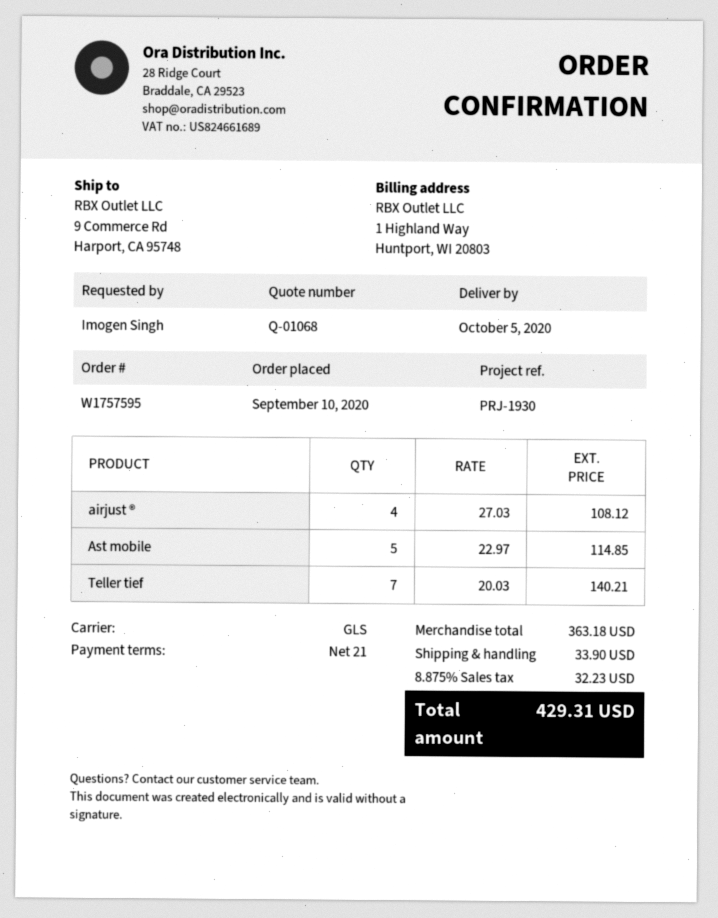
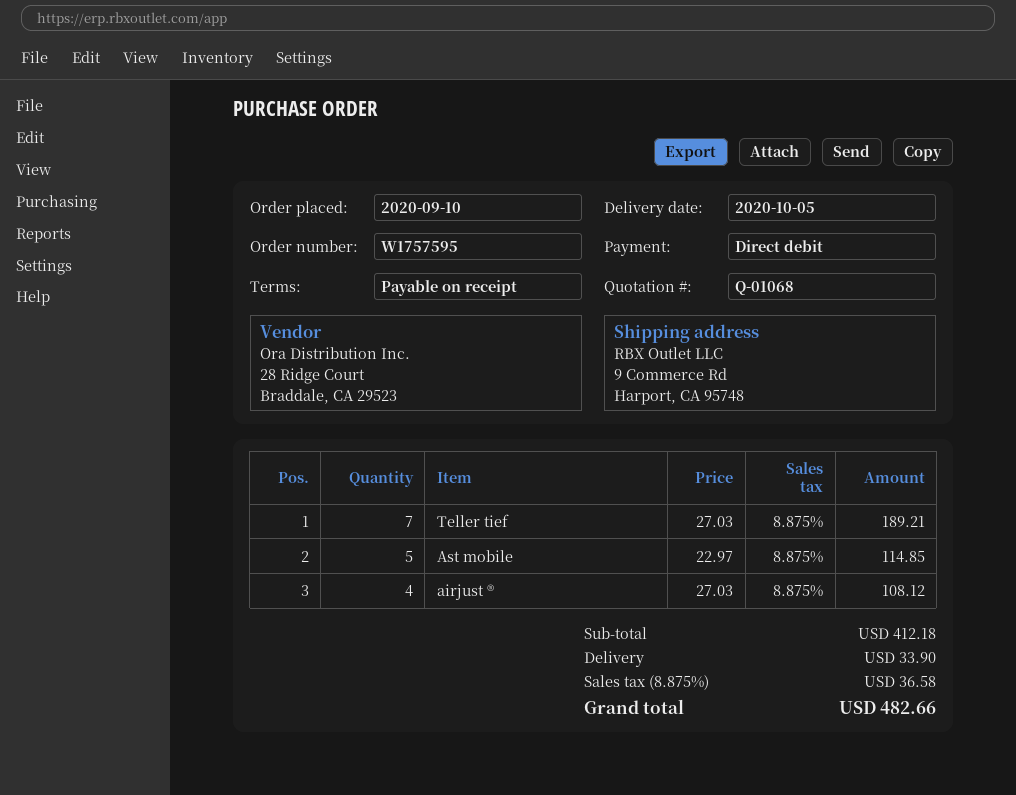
payment terms: 21 days -> on receipt
Teller tief: 7 x 20.03 = 140.21 -> 7 x 27.03 = 189.21
subtotal: 363.18 -> 412.18
tax: 8.875% = 32.23 -> 8.875% = 36.58
total: 429.31 -> 482.66

